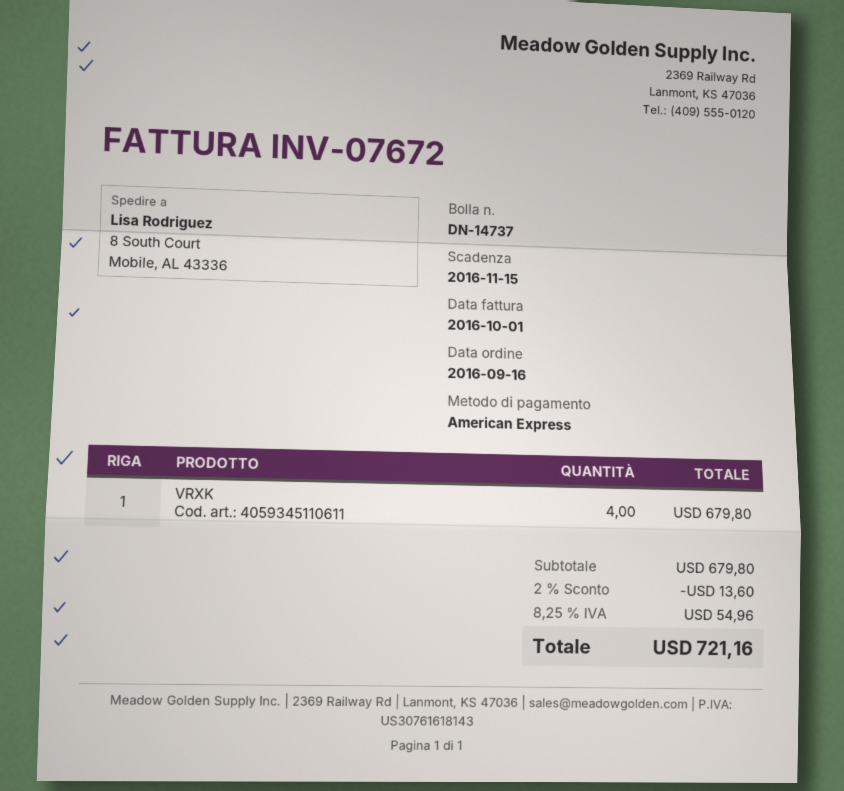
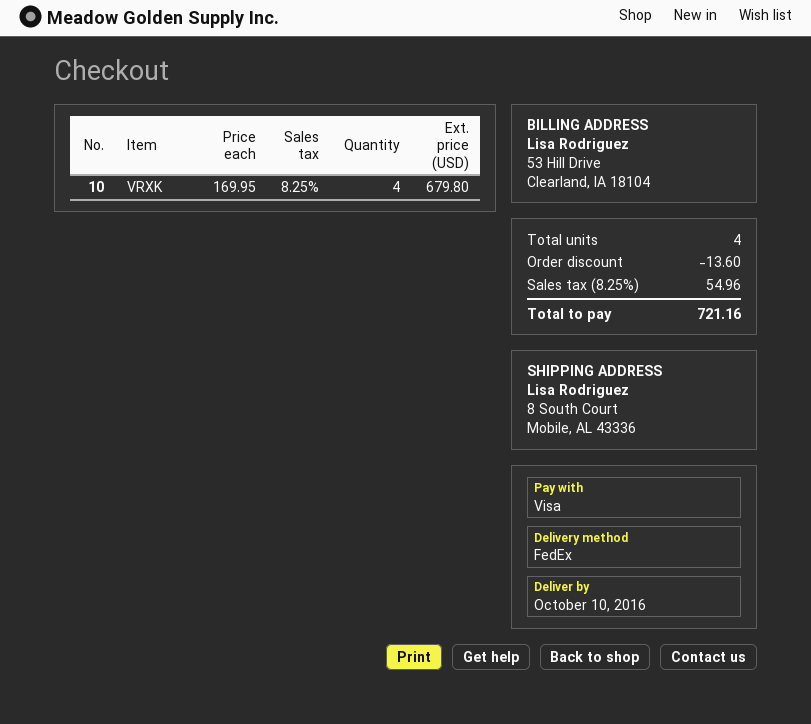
payment method: American Express -> Visa

